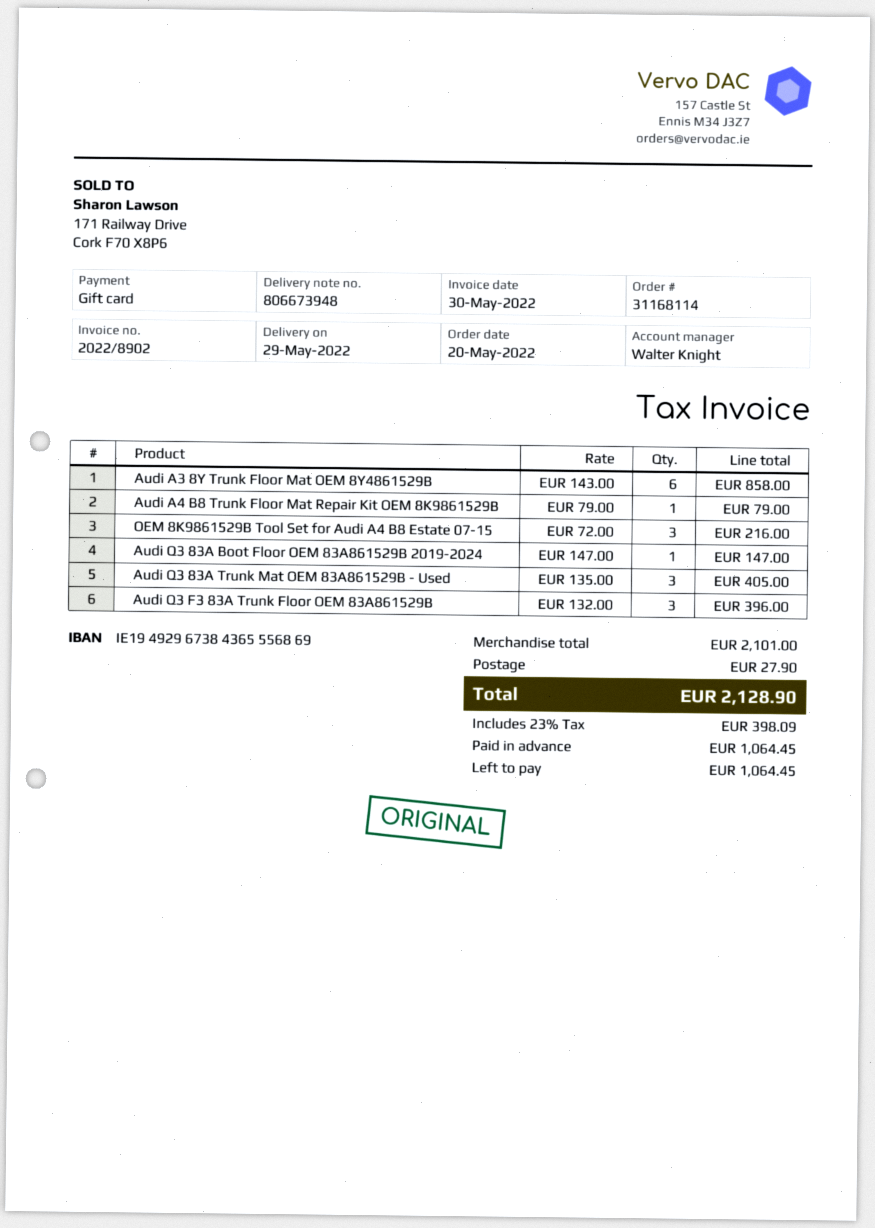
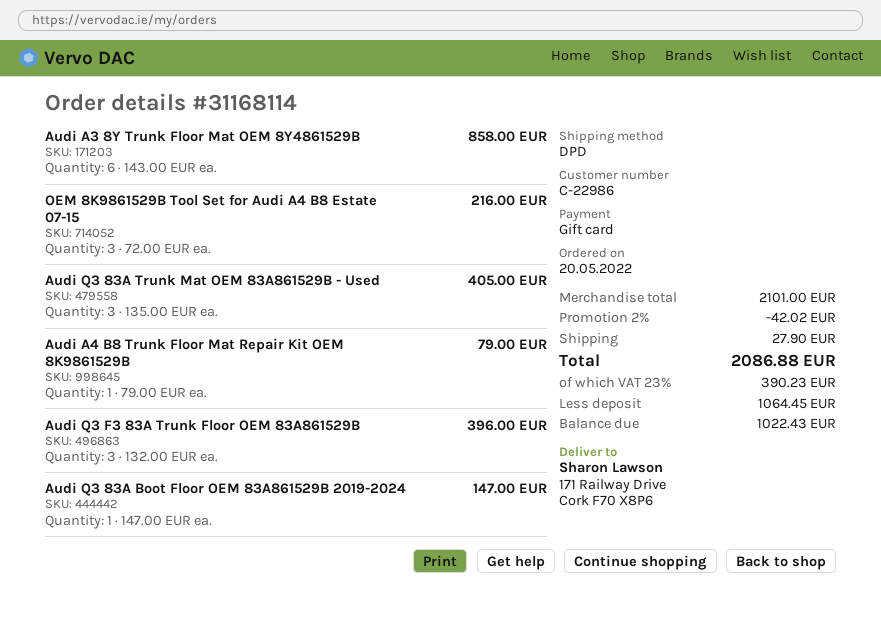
discount: none -> 2% = 42.02
tax: 23% = 398.09 -> 23% = 390.23
total: 2128.90 -> 2086.88
balance: 1064.45 -> 1022.43

